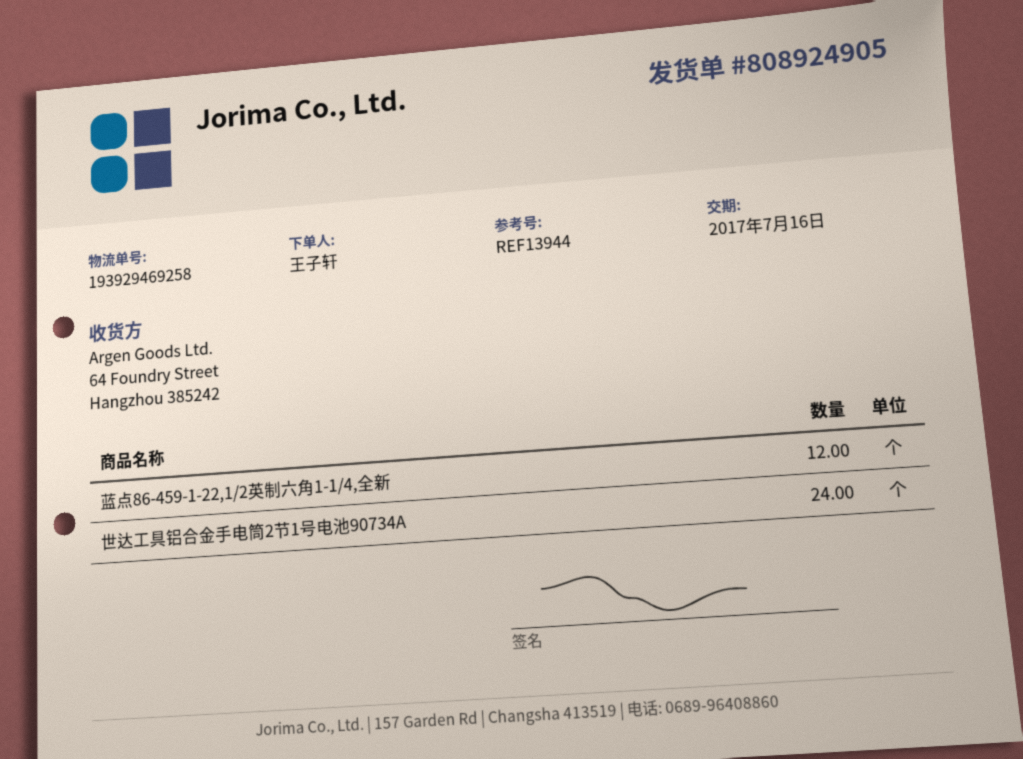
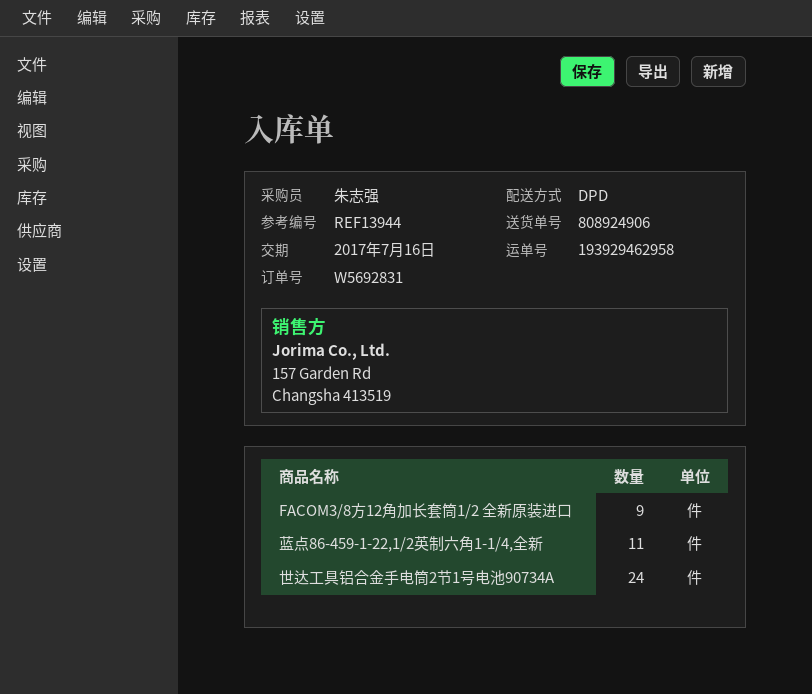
delivery note number: 808924905 -> 808924906
ordered by: 王子轩 -> 朱志强
tracking number: 193929469258 -> 193929462958
蓝点86-459-1-22,1/2英制六角1-1/4,全新: 12 -> 11
FACOM3/8方12角加长套筒1/2 全新原装进口: none -> 9

